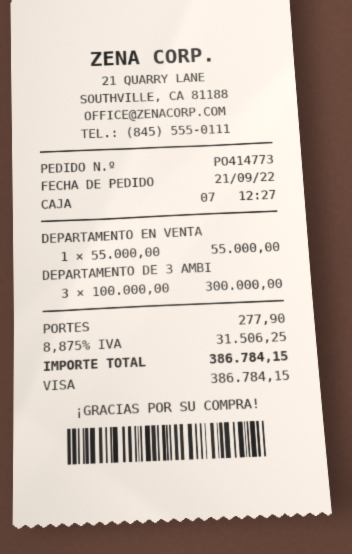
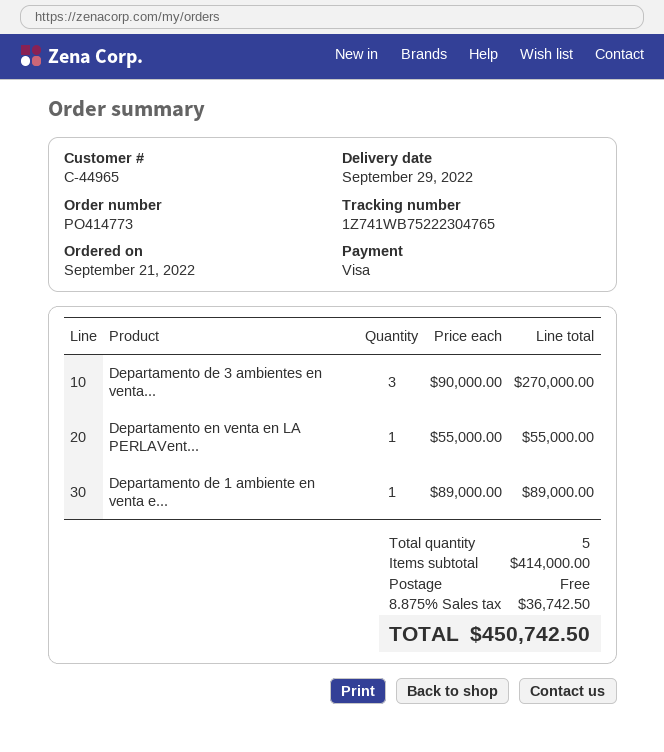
DEPARTAMENTO DE 3 AMBI: 3 x 100000.00 = 300000.00 -> 3 x 90000.00 = 270000.00
Departamento de 1 ambiente en venta e...: none -> 1 x 89000.00 = 89000.00
shipping: 277.90 -> 0.00
tax: 8.875% = 31506.25 -> 8.875% = 36742.50
total: 386784.15 -> 450742.50

